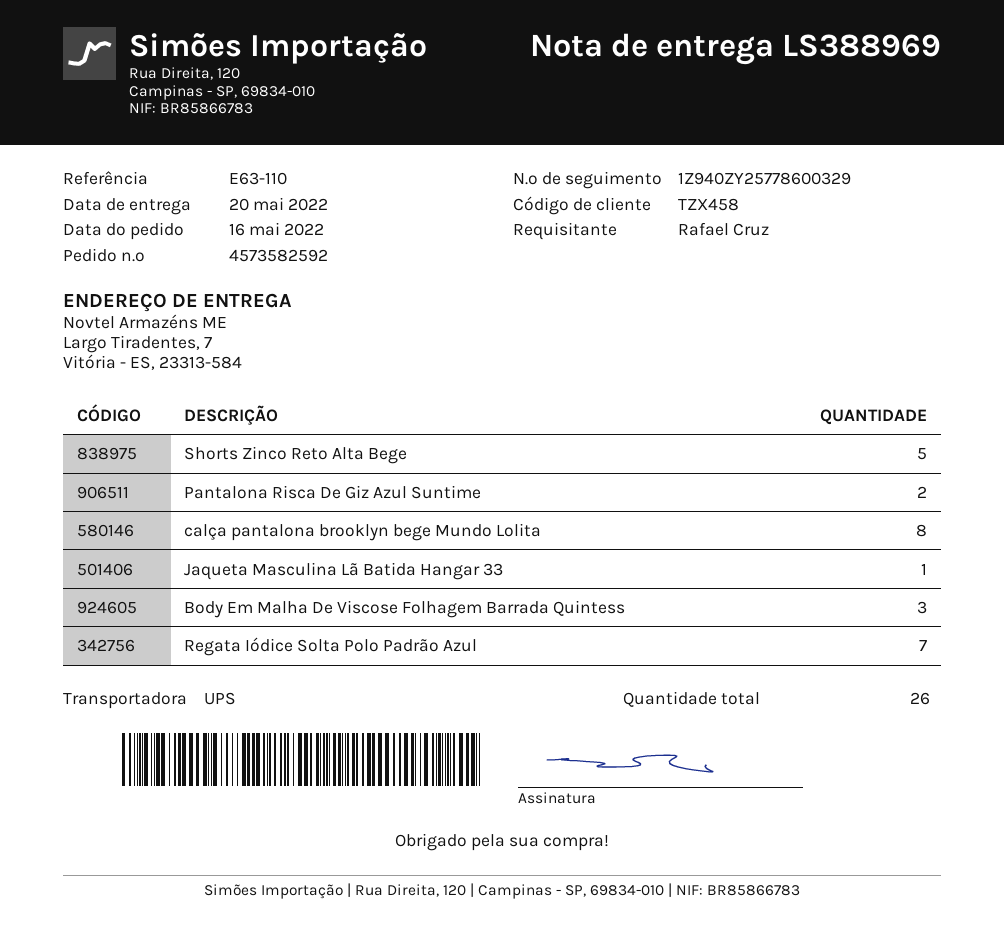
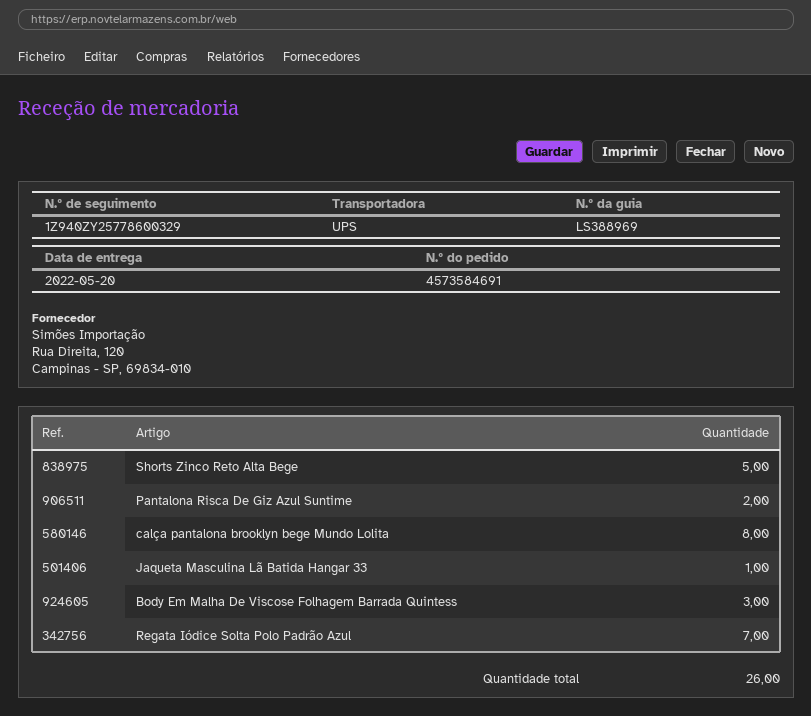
order number: 4573582592 -> 4573584691

